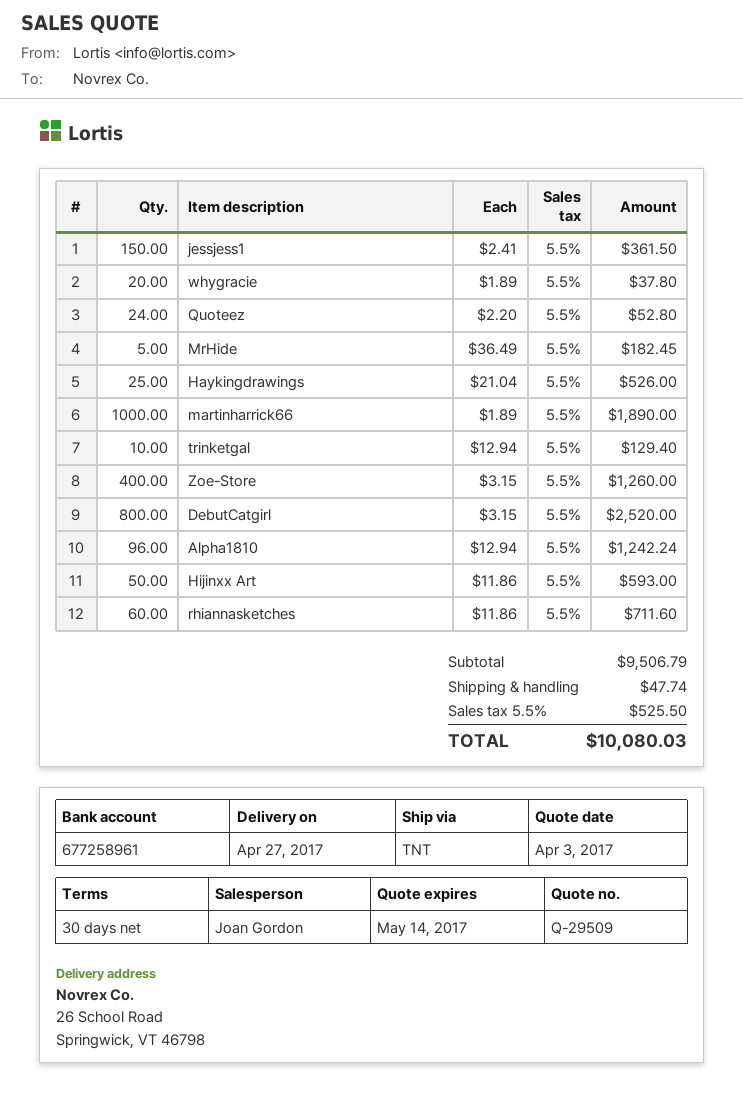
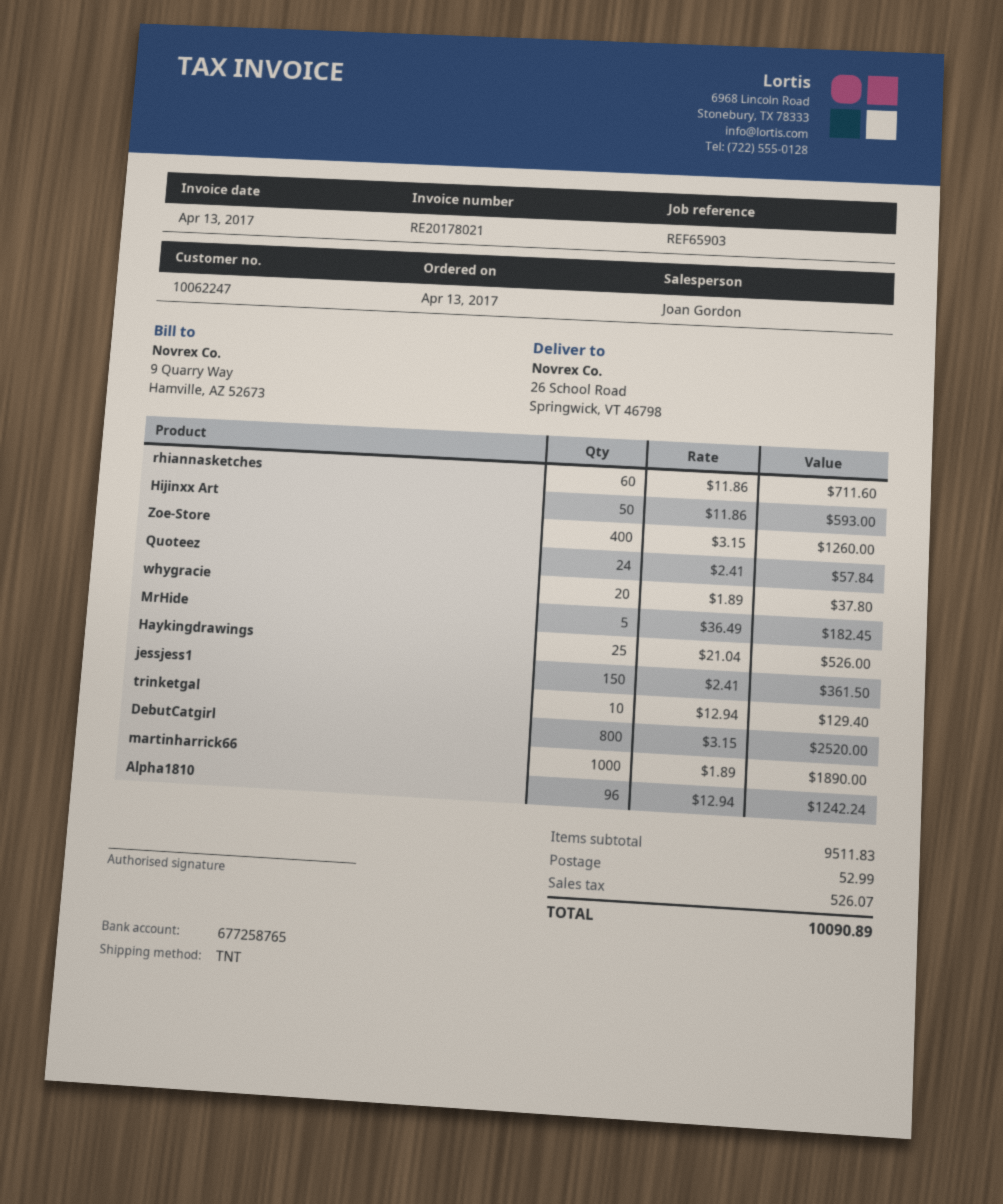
bank account: 677258961 -> 677258765
Quoteez: 24 x 2.20 = 52.80 -> 24 x 2.41 = 57.84
subtotal: 9506.79 -> 9511.83
shipping: 47.74 -> 52.99
tax: 525.50 -> 526.07
total: 10080.03 -> 10090.89

